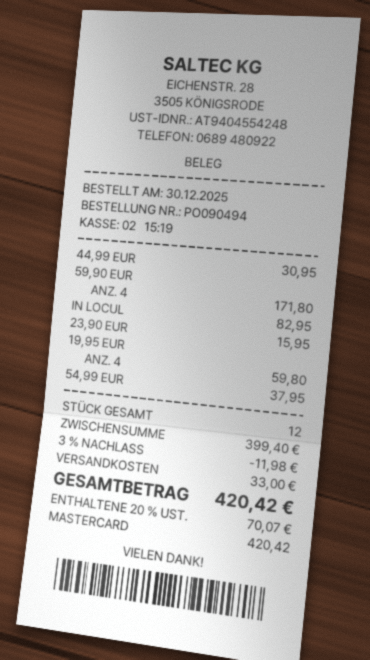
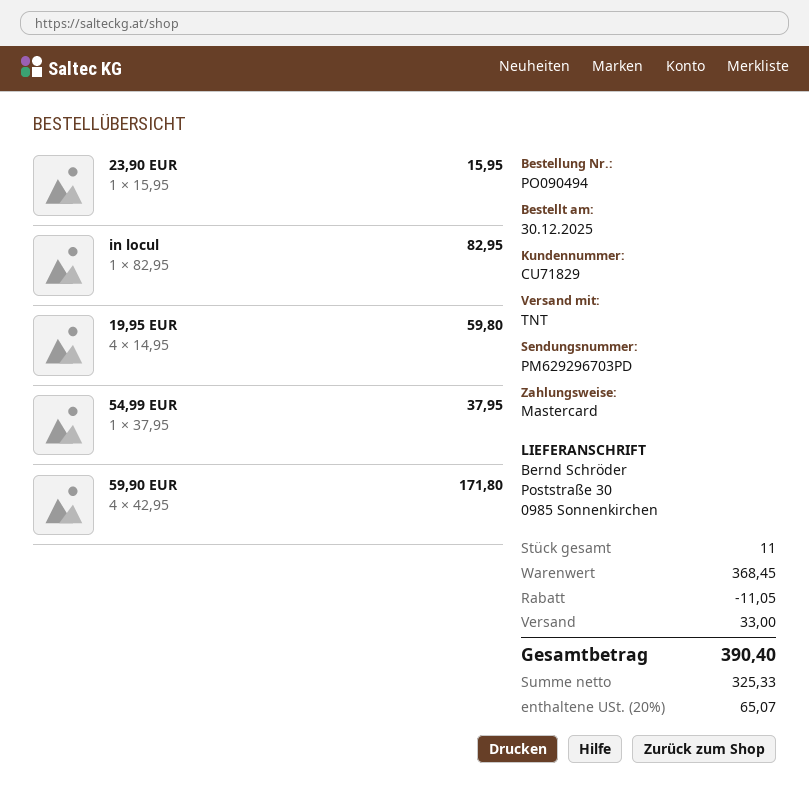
44,99 EUR: 1 for 30.95 -> none
total quantity: 12 -> 11
subtotal: 399.40 -> 368.45
discount: 11.98 -> 11.05
tax: 20% = 70.07 -> 20% = 65.07
total: 420.42 -> 390.40

